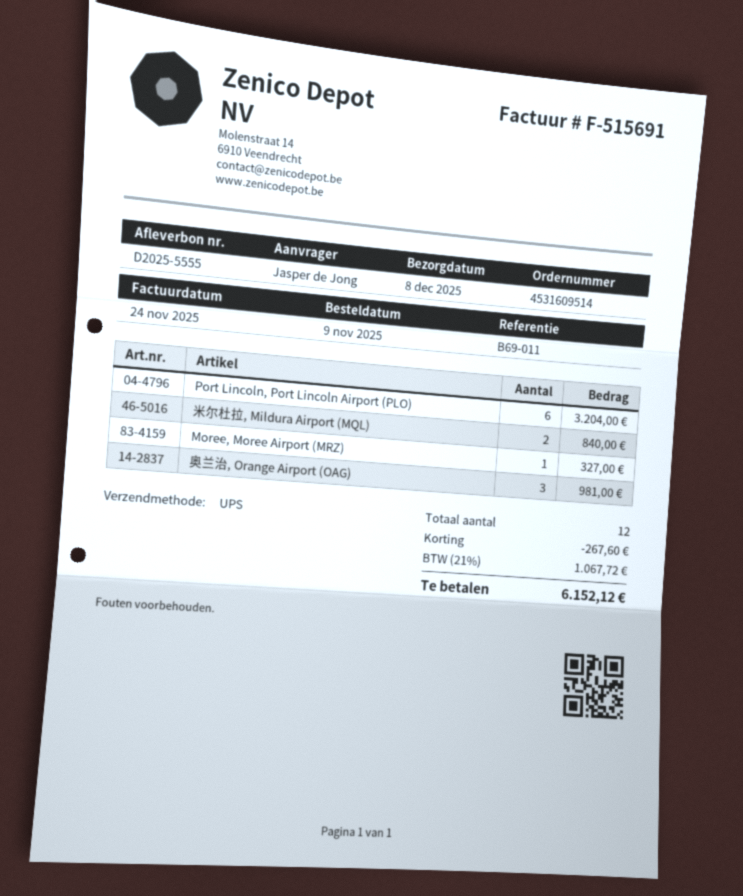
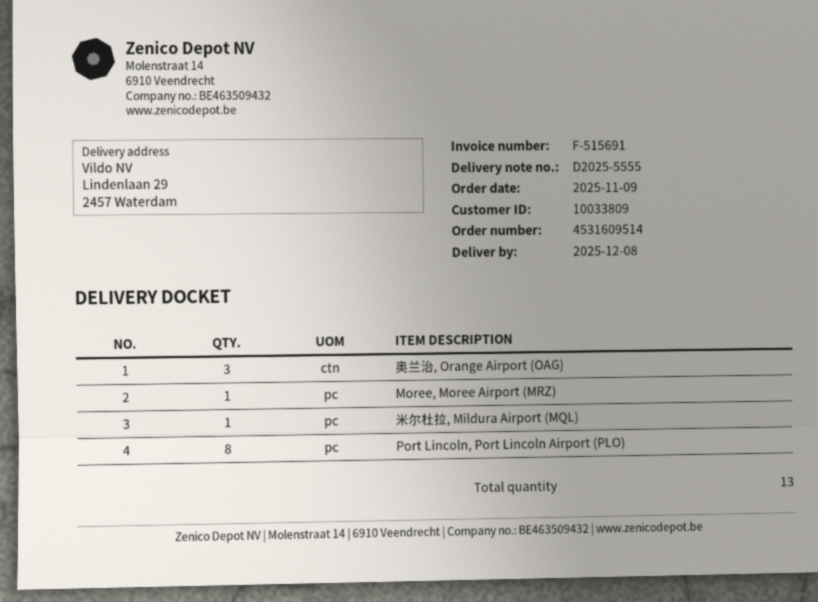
Port Lincoln, Port Lincoln Airport (PLO): 6 -> 8
米尔杜拉, Mildura Airport (MQL): 2 -> 1
total quantity: 12 -> 13

